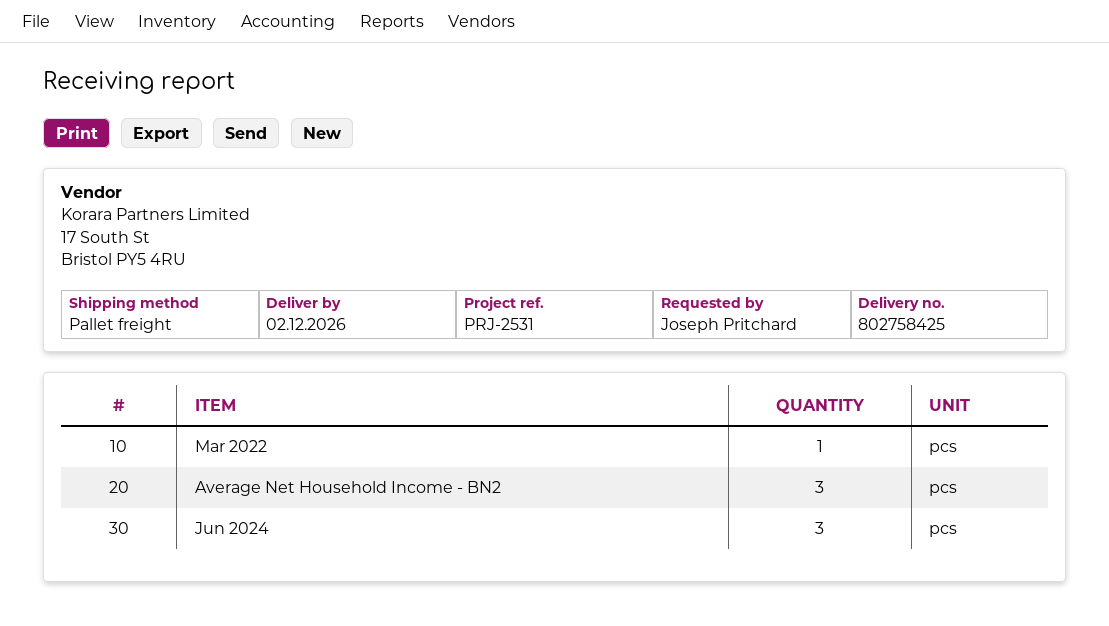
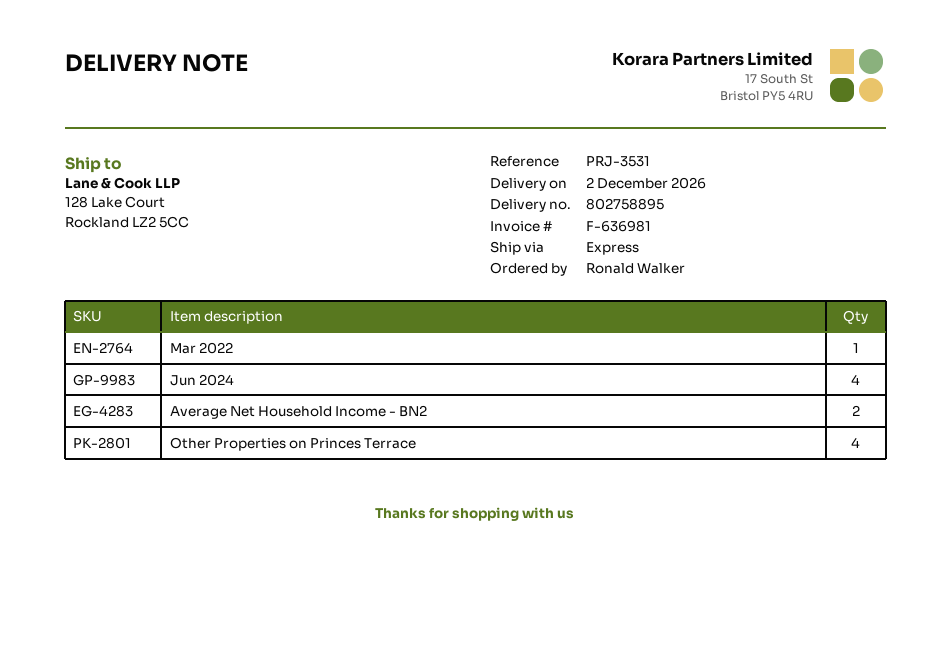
delivery note number: 802758425 -> 802758895
reference: PRJ-2531 -> PRJ-3531
ordered by: Joseph Pritchard -> Ronald Walker
shipping method: pallet freight -> express
Average Net Household Income - BN2: 3 -> 2
Jun 2024: 3 -> 4
Other Properties on Princes Terrace: none -> 4

